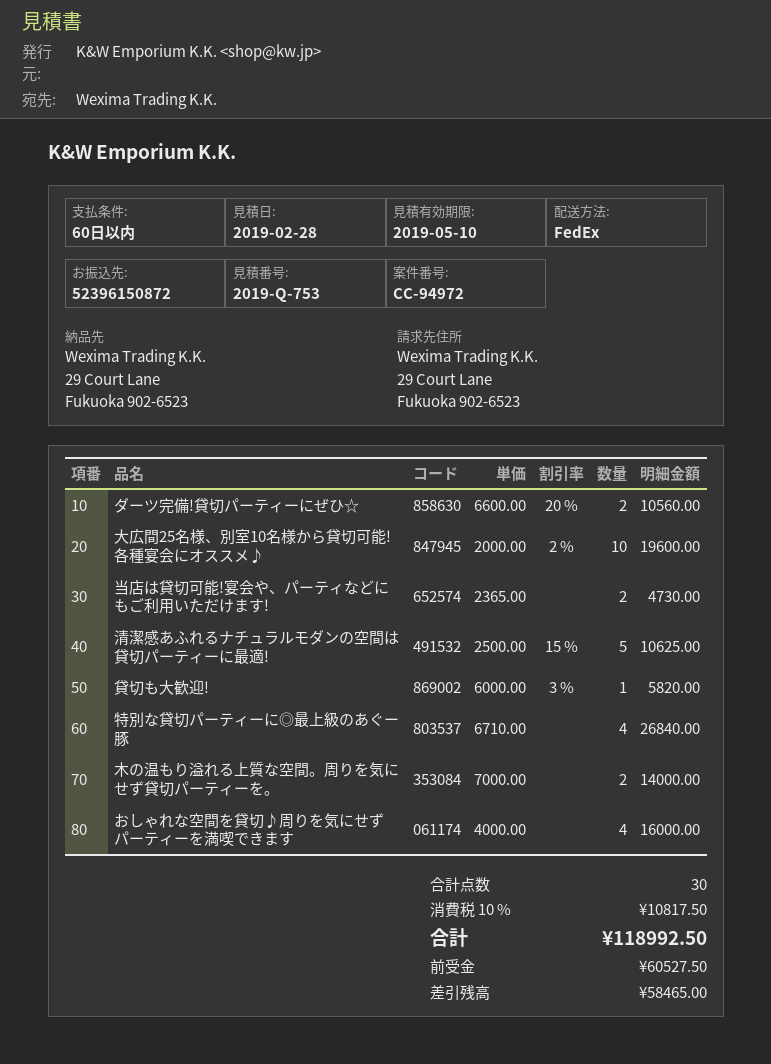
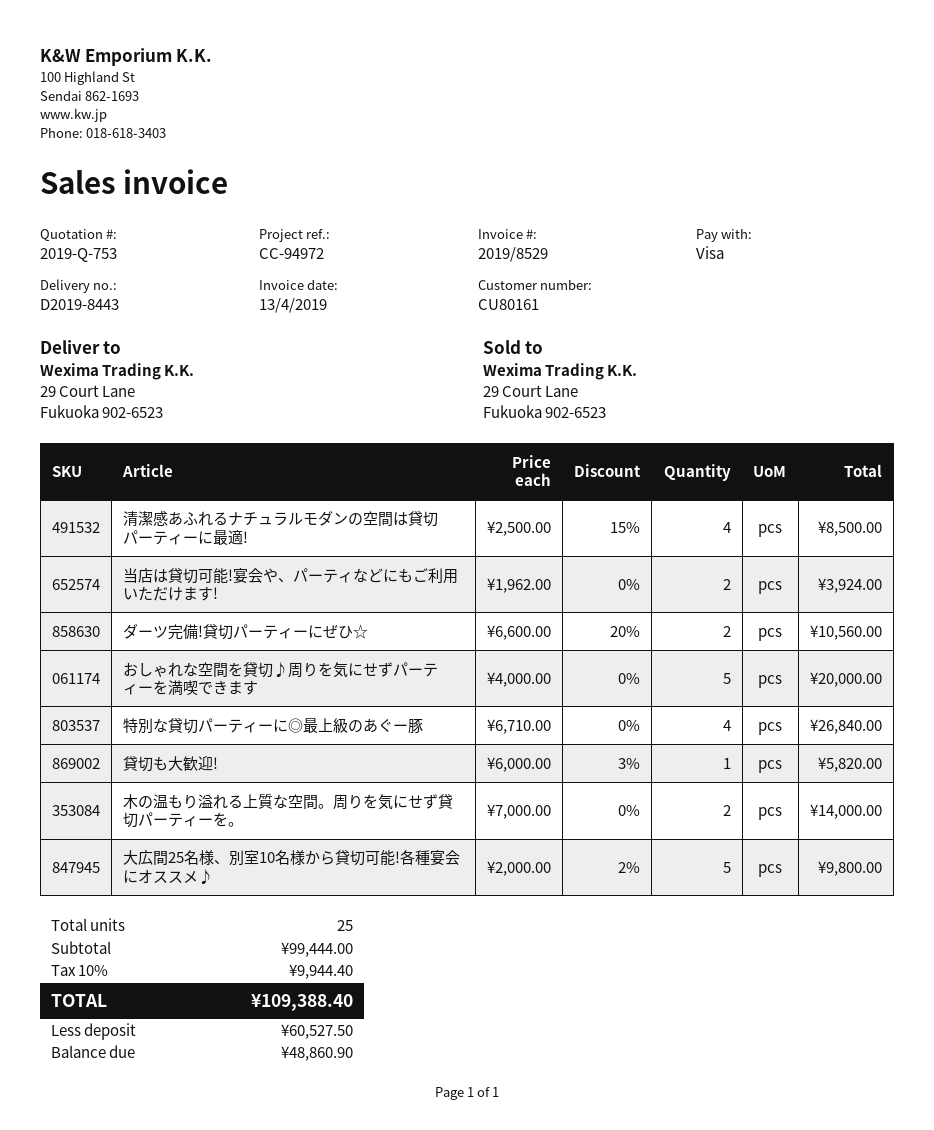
大広間25名様、別室10名様から貸切可能!各種宴会にオススメ♪: 10 x 2000.00 - 2% = 19600.00 -> 5 x 2000.00 - 2% = 9800.00
当店は貸切可能!宴会や、パーティなどにもご利用いただけます!: 2 x 2365.00 = 4730.00 -> 2 x 1962.00 = 3924.00
清潔感あふれるナチュラルモダンの空間は貸切パーティーに最適!: 5 x 2500.00 - 15% = 10625.00 -> 4 x 2500.00 - 15% = 8500.00
おしゃれな空間を貸切♪周りを気にせずパーティーを満喫できます: 4 x 4000.00 = 16000.00 -> 5 x 4000.00 = 20000.00
total quantity: 30 -> 25
tax: 10% = 10817.50 -> 10% = 9944.40
total: 118992.50 -> 109388.40
balance: 58465.00 -> 48860.90

